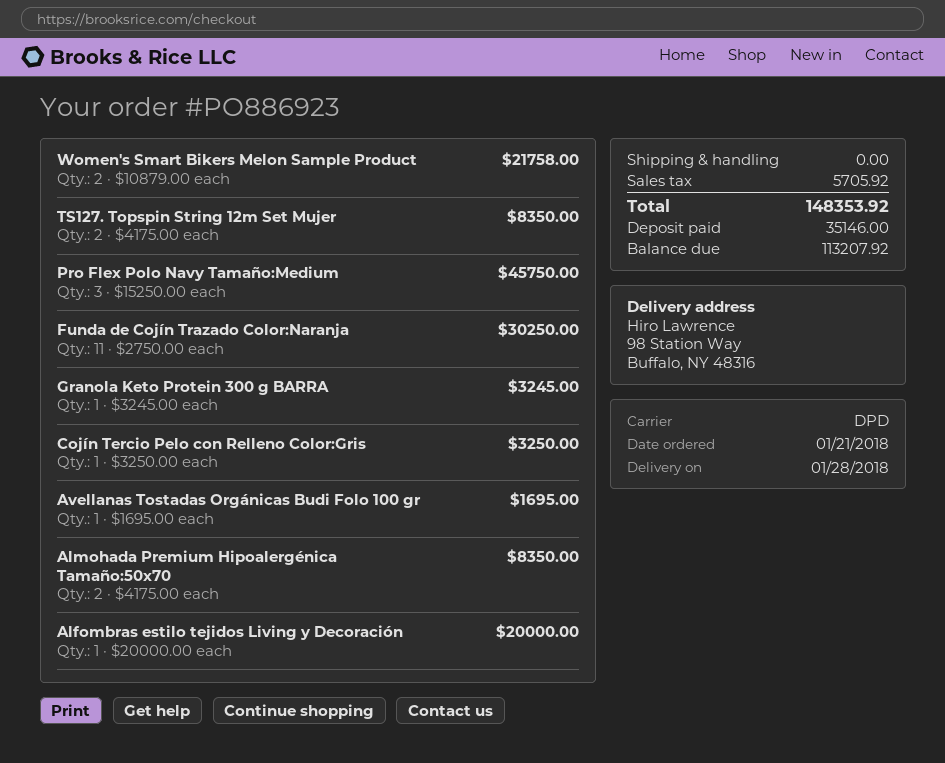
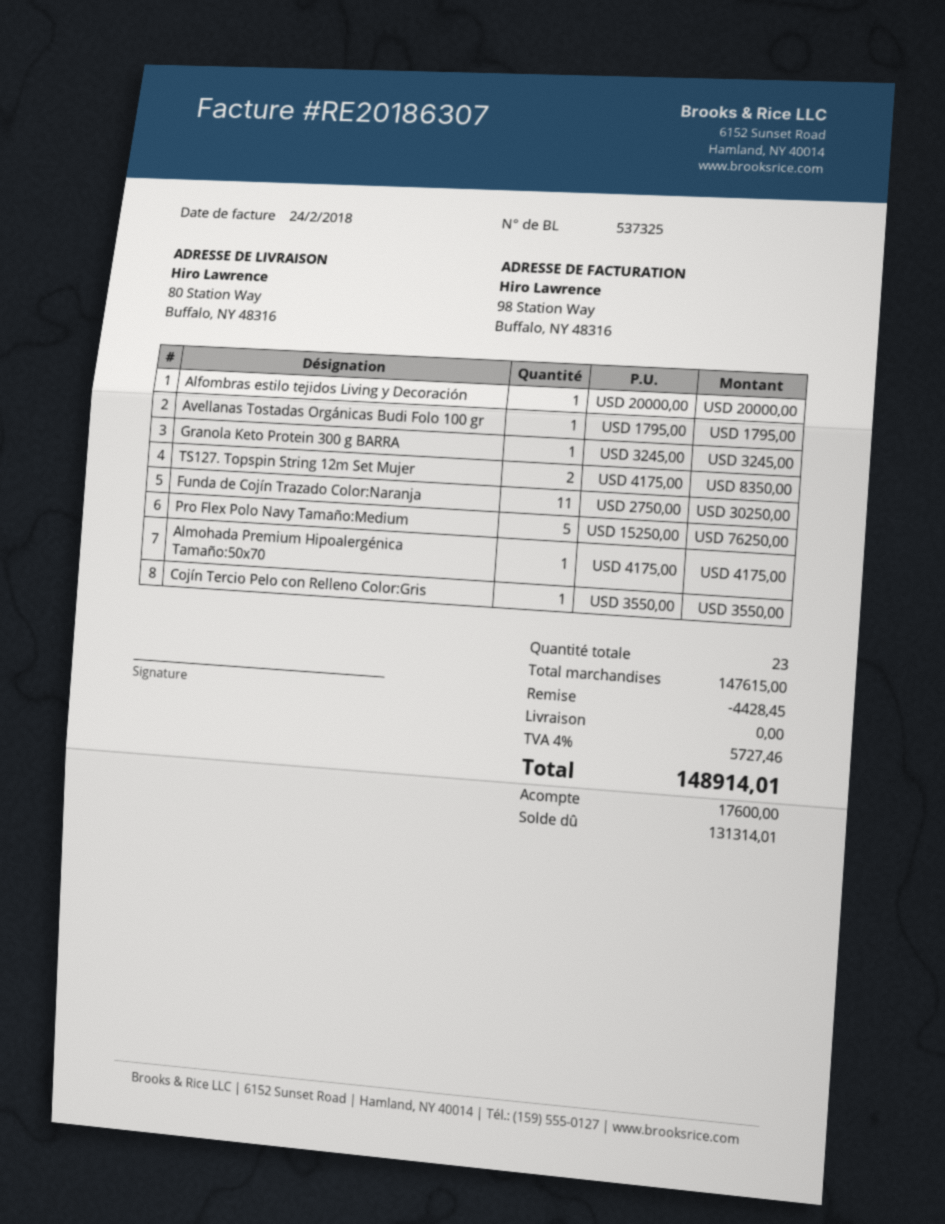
ship to: 98 Station Way, Buffalo, NY 48316 -> 80 Station Way, Buffalo, NY 48316
Women's Smart Bikers Melon Sample Product: 2 x 10879.00 = 21758.00 -> none
Pro Flex Polo Navy Tamaño:Medium: 3 x 15250.00 = 45750.00 -> 5 x 15250.00 = 76250.00
Cojín Tercio Pelo con Relleno Color:Gris: 1 x 3250.00 = 3250.00 -> 1 x 3550.00 = 3550.00
Avellanas Tostadas Orgánicas Budi Folo 100 gr: 1 x 1695.00 = 1695.00 -> 1 x 1795.00 = 1795.00
Almohada Premium Hipoalergénica Tamaño:50x70: 2 x 4175.00 = 8350.00 -> 1 x 4175.00 = 4175.00
discount: none -> 4428.45
tax: 5705.92 -> 5727.46
total: 148353.92 -> 148914.01
deposit: 35146.00 -> 17600.00
balance: 113207.92 -> 131314.01

